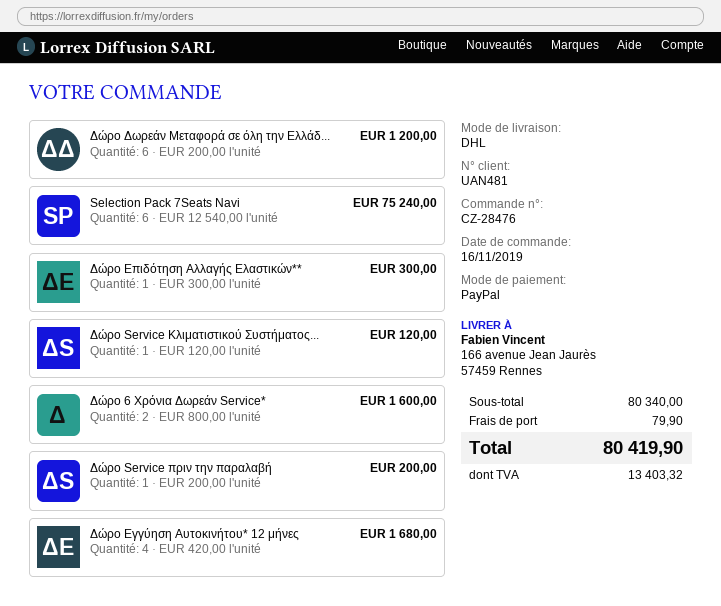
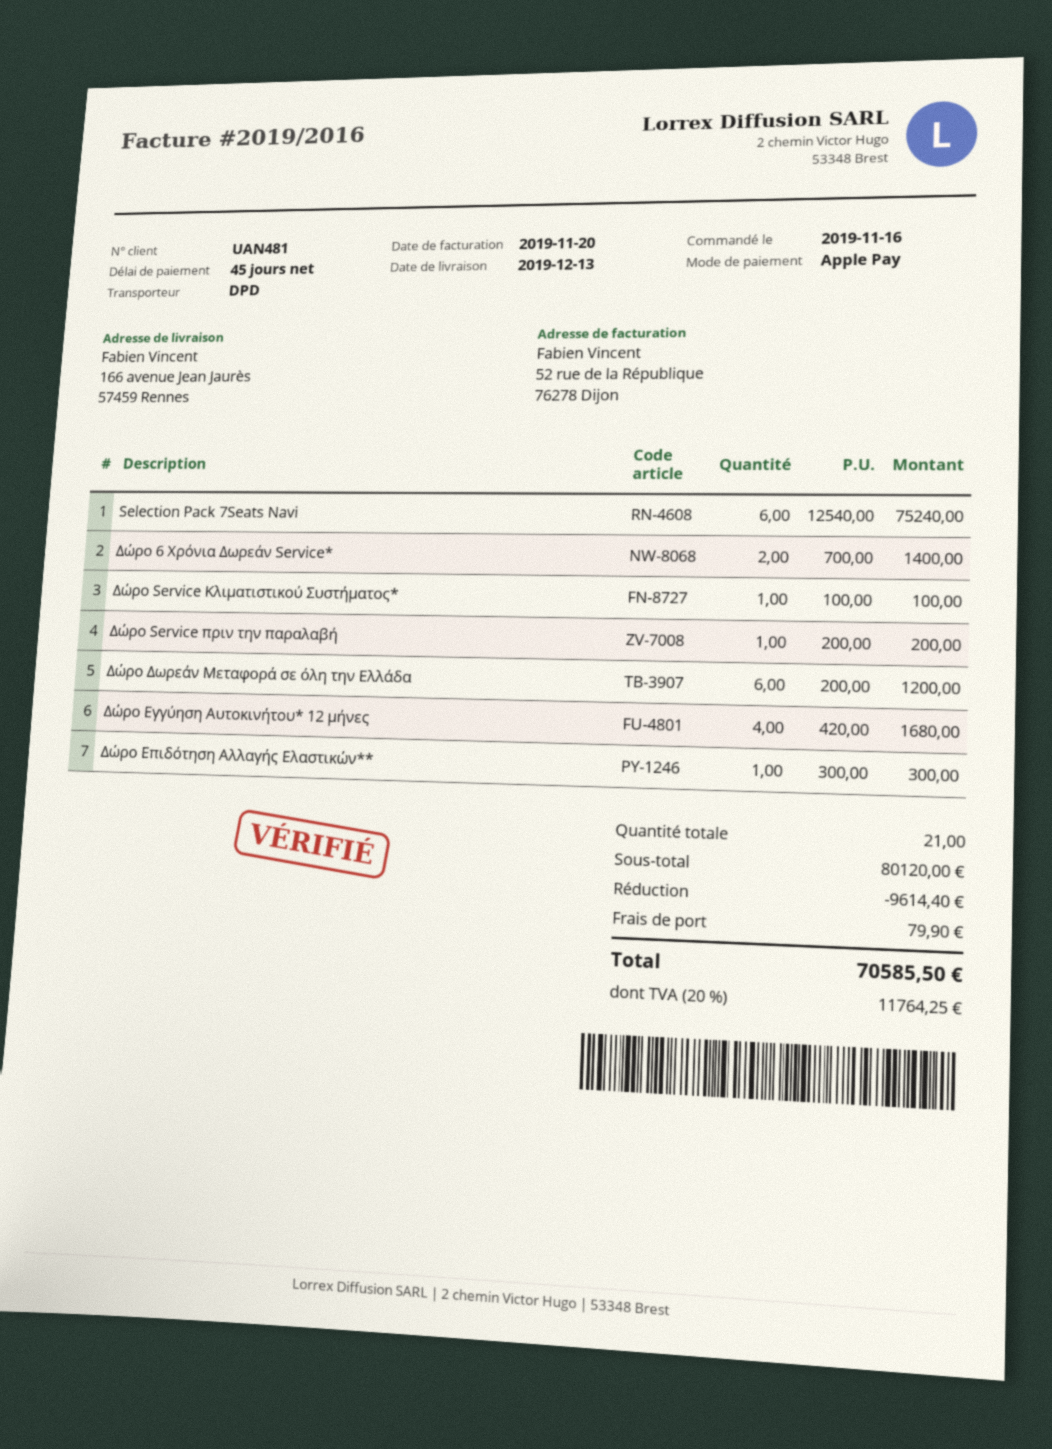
payment method: PayPal -> Apple Pay
shipping method: DHL -> DPD
Δώρο Service Κλιματιστικού Συστήματος...: 1 x 120.00 = 120.00 -> 1 x 100.00 = 100.00
Δώρο 6 Χρόνια Δωρεάν Service*: 2 x 800.00 = 1600.00 -> 2 x 700.00 = 1400.00
subtotal: 80340.00 -> 80120.00
discount: none -> 9614.40
tax: 13403.32 -> 11764.25
total: 80419.90 -> 70585.50

